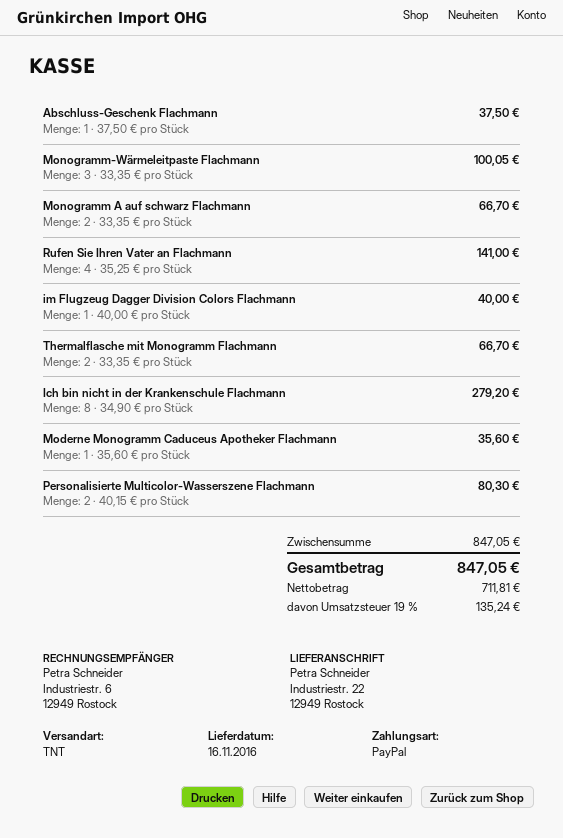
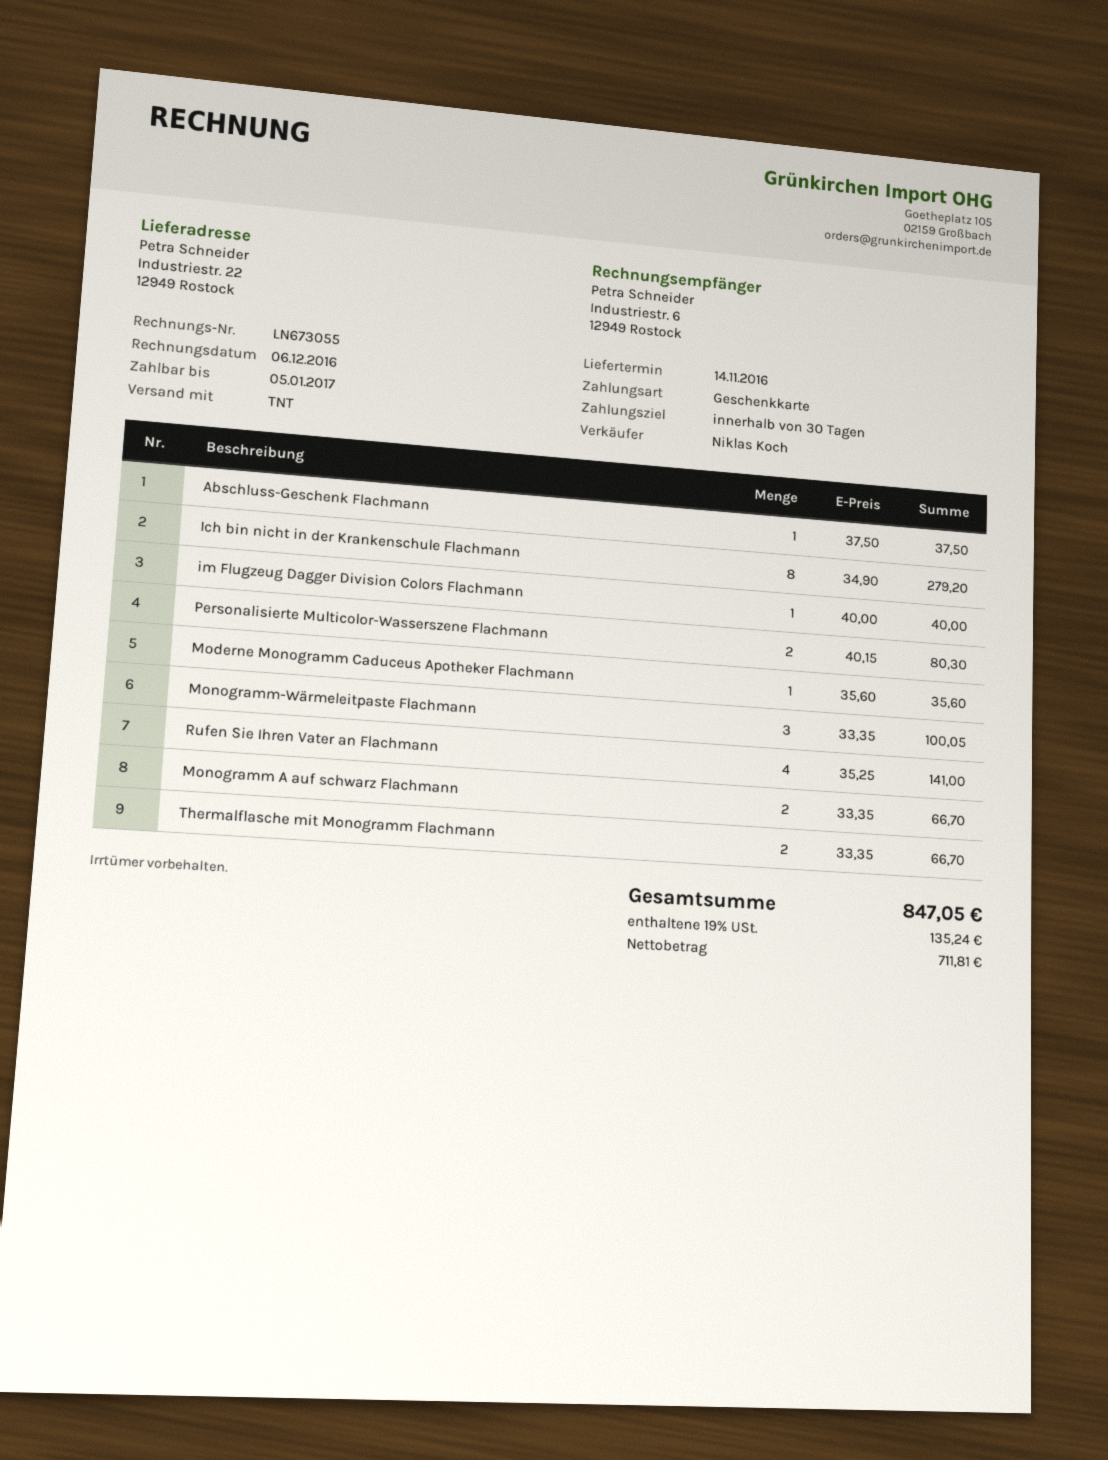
delivery date: 2016-11-16 -> 2016-11-14
payment method: PayPal -> gift card

